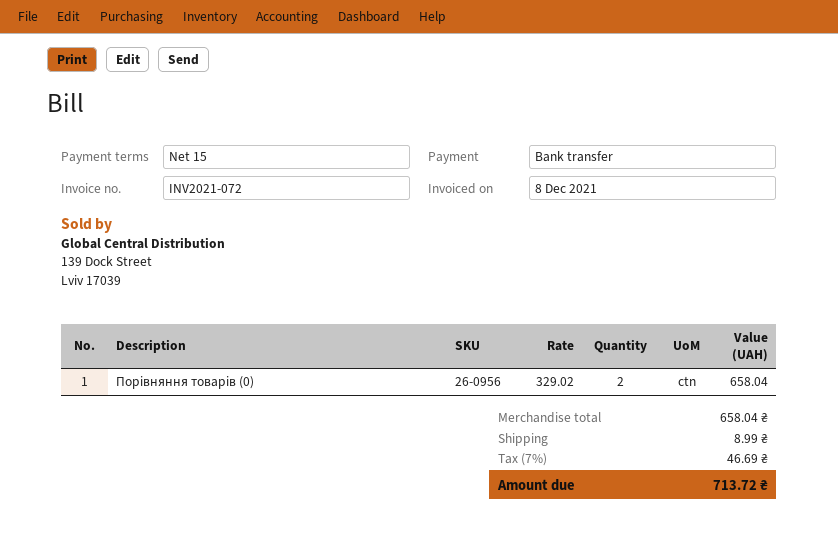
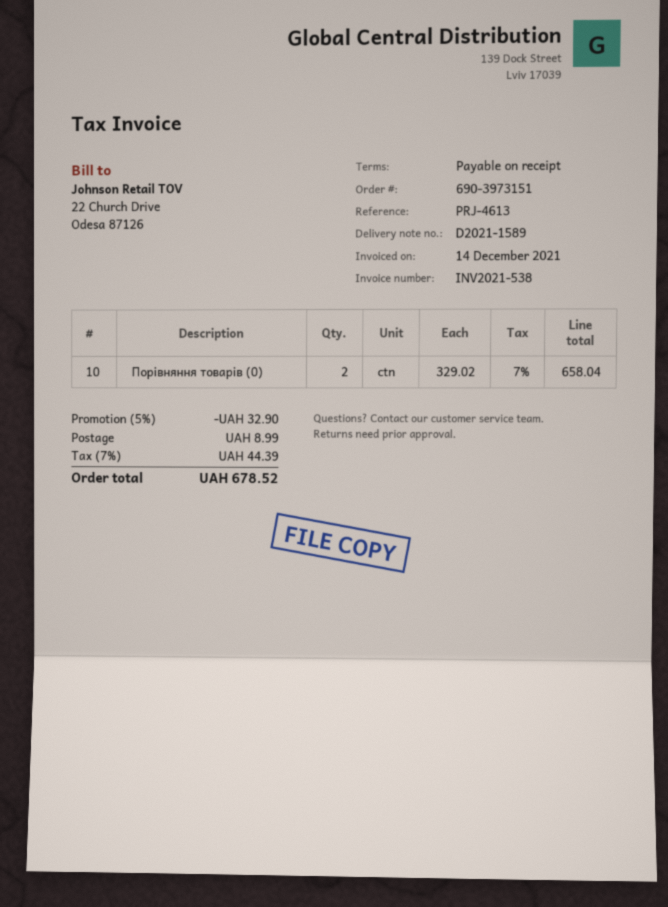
invoice number: INV2021-072 -> INV2021-538
invoice date: 2021-12-08 -> 2021-12-14
payment terms: 15 days -> on receipt
discount: none -> 5% = 32.90
tax: 7% = 46.69 -> 7% = 44.39
total: 713.72 -> 678.52

